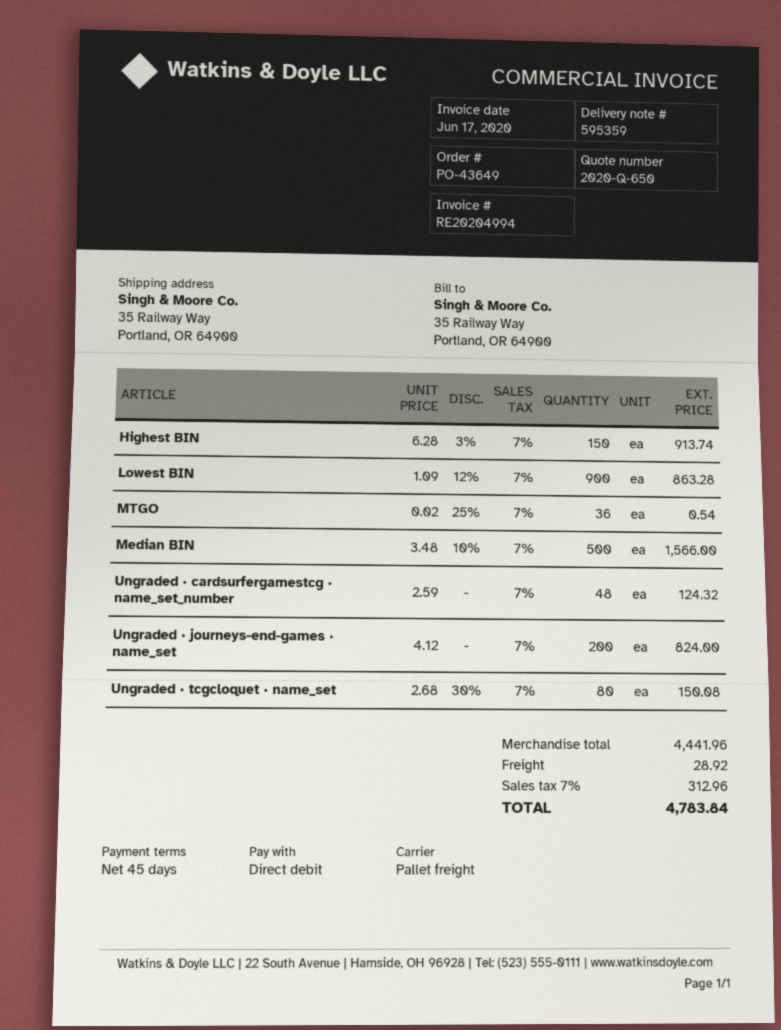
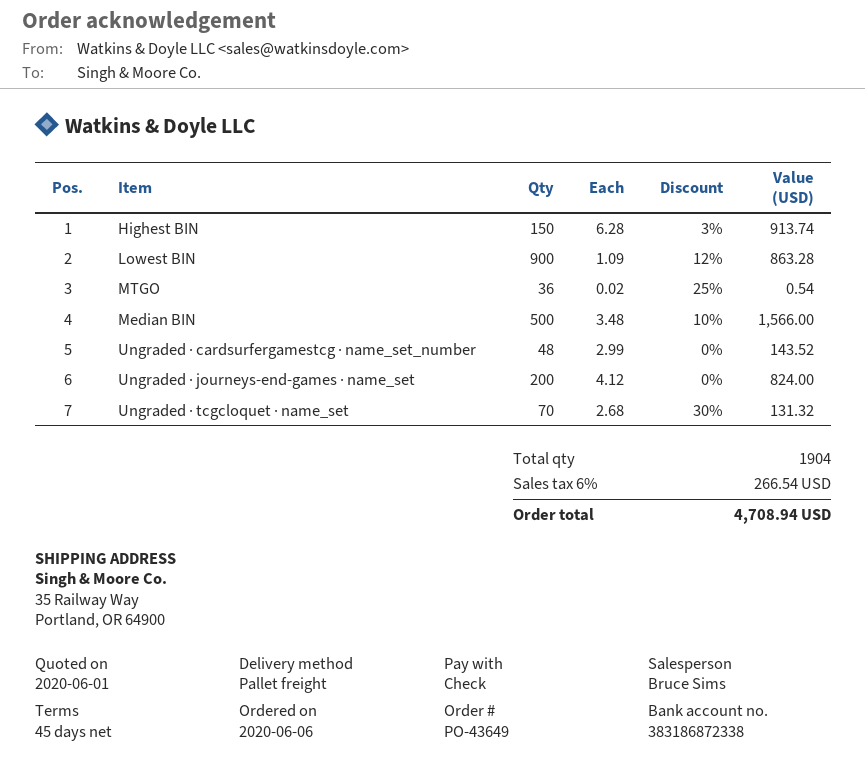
payment method: direct debit -> cheque
Ungraded · cardsurfergamestcg · name_set_number: 48 x 2.59 = 124.32 -> 48 x 2.99 = 143.52
Ungraded · tcgcloquet · name_set: 80 x 2.68 - 30% = 150.08 -> 70 x 2.68 - 30% = 131.32
shipping: 28.92 -> none
tax: 7% = 312.96 -> 6% = 266.54
total: 4783.84 -> 4708.94

